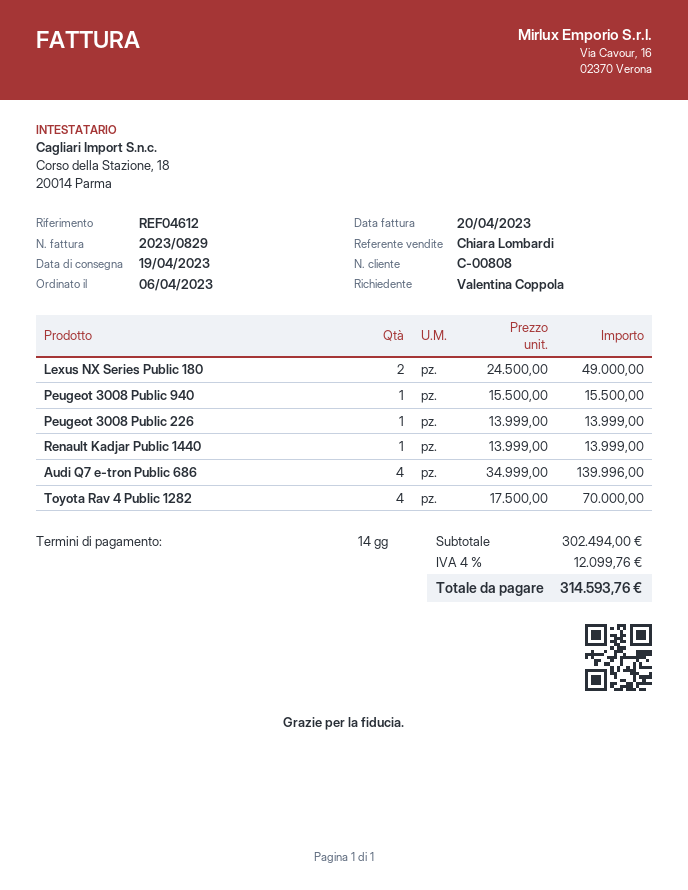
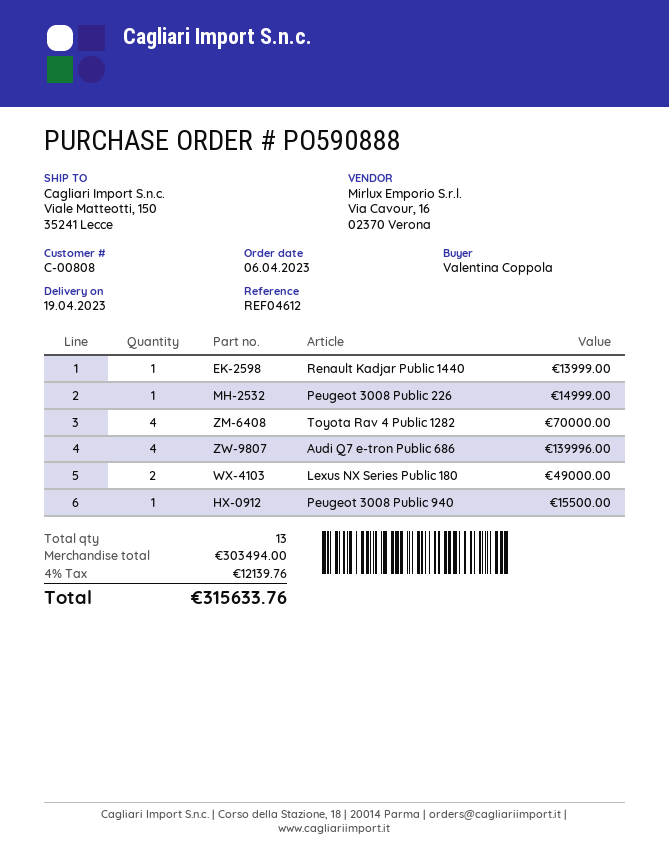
Peugeot 3008 Public 226: 1 for 13999.00 -> 1 for 14999.00
subtotal: 302494.00 -> 303494.00
tax: 4% = 12099.76 -> 4% = 12139.76
total: 314593.76 -> 315633.76

